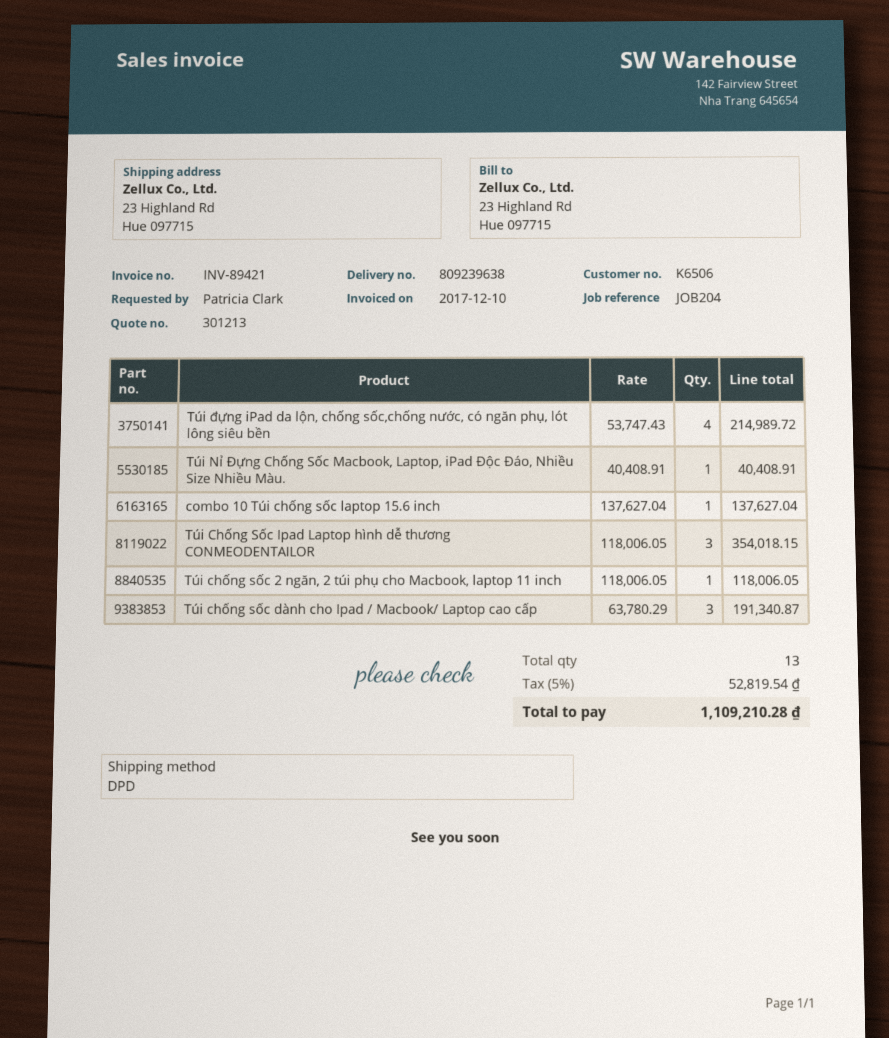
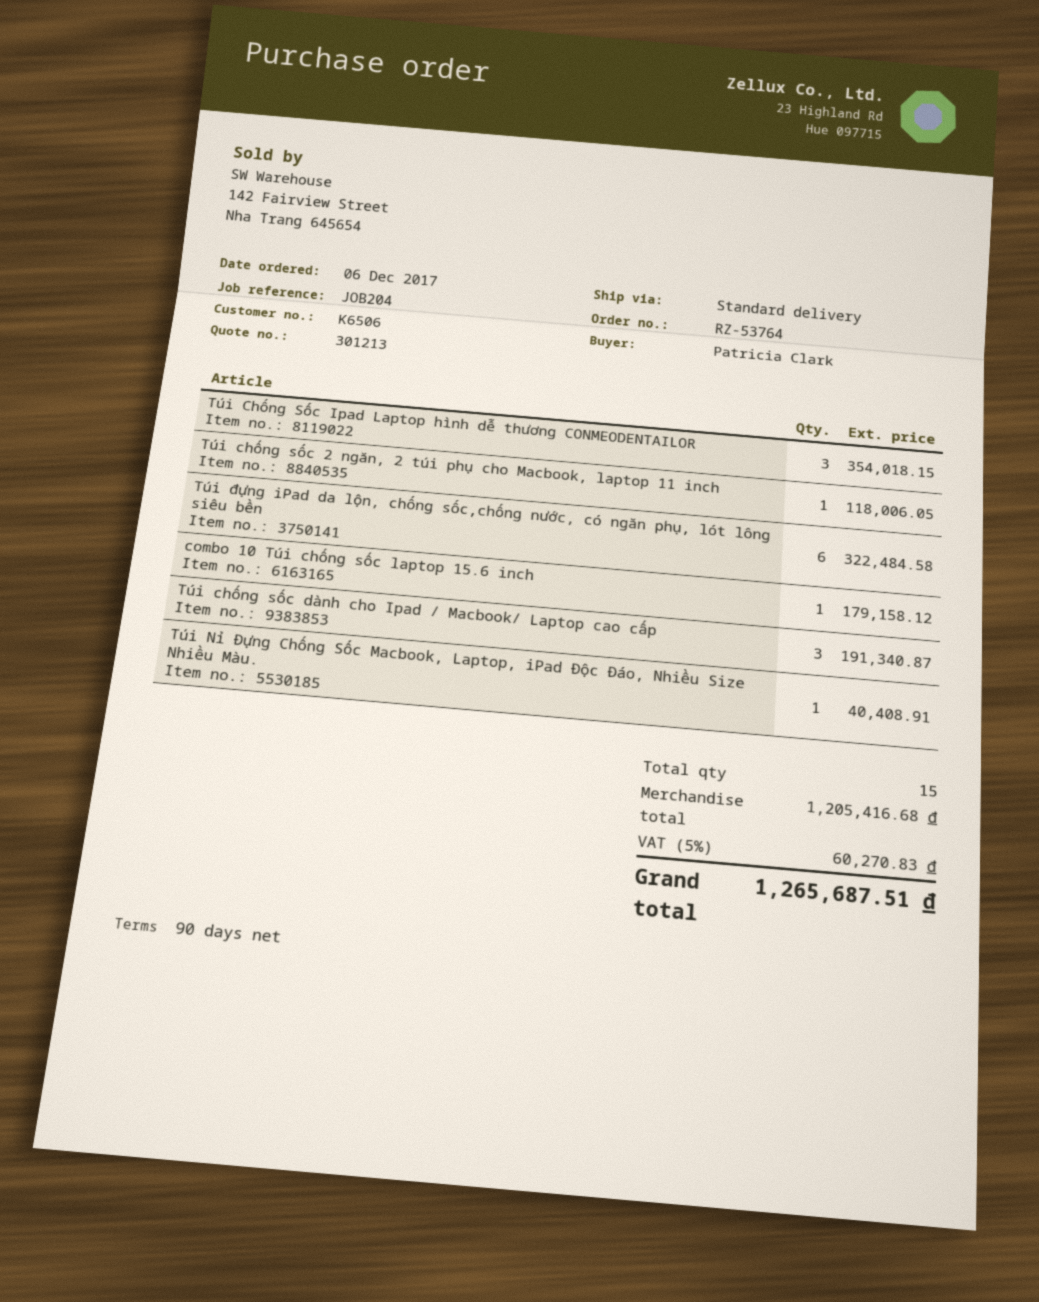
shipping method: DPD -> standard
Túi đựng iPad da lộn, chống sốc,chống nước, có ngăn phụ, lót lông siêu bền: 4 for 214989.72 -> 6 for 322484.58
combo 10 Túi chống sốc laptop 15.6 inch: 1 for 137627.04 -> 1 for 179158.12
total quantity: 13 -> 15
tax: 5% = 52819.54 -> 5% = 60270.83
total: 1109210.28 -> 1265687.51

